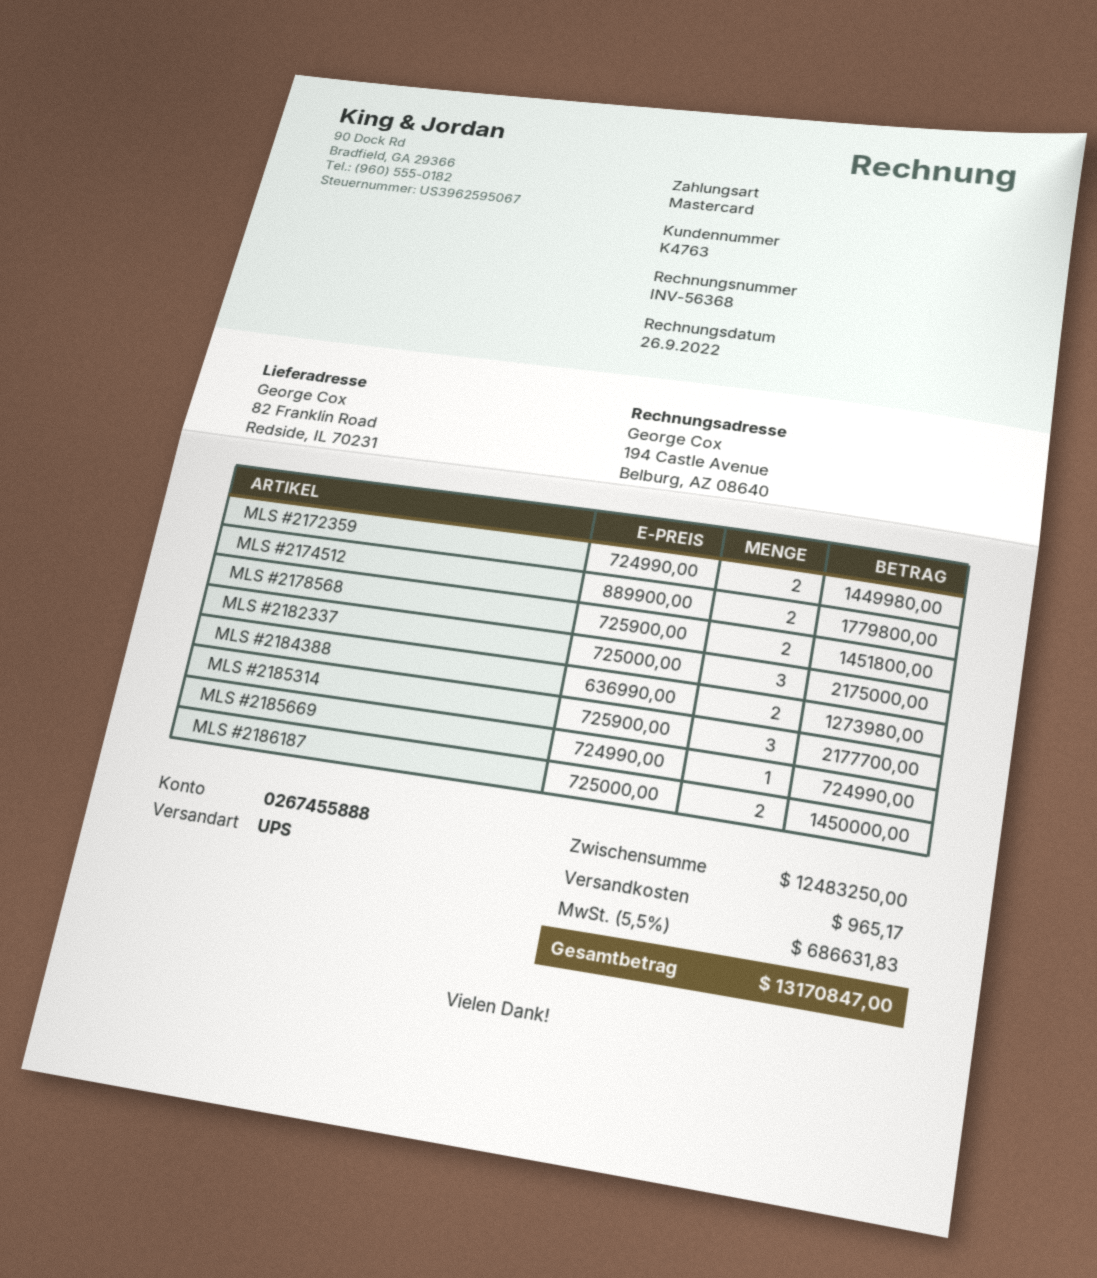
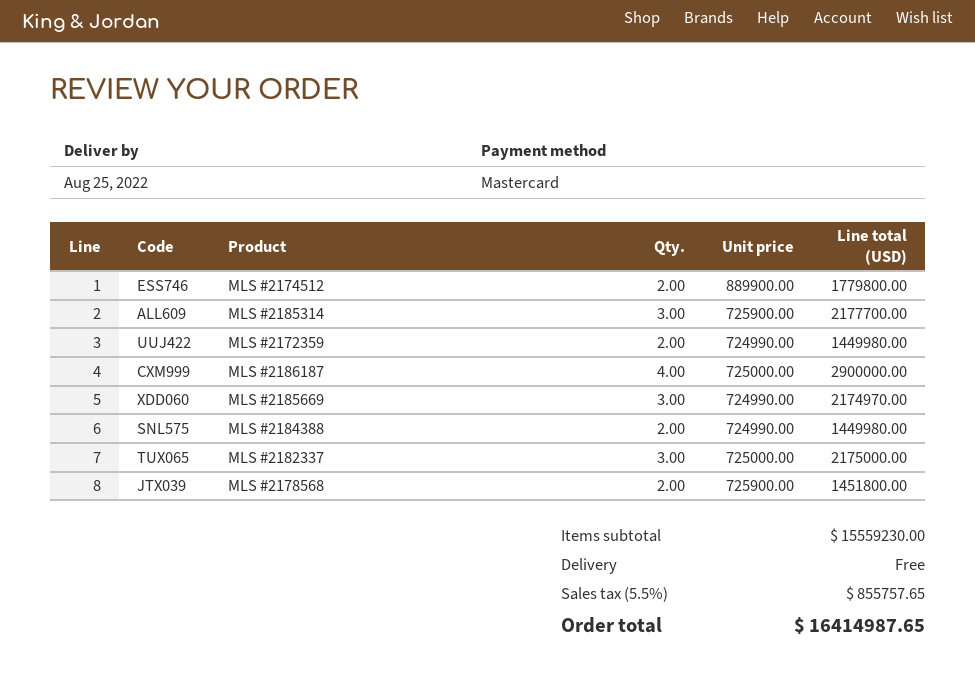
MLS #2184388: 2 x 636990.00 = 1273980.00 -> 2 x 724990.00 = 1449980.00
MLS #2185669: 1 x 724990.00 = 724990.00 -> 3 x 724990.00 = 2174970.00
MLS #2186187: 2 x 725000.00 = 1450000.00 -> 4 x 725000.00 = 2900000.00
subtotal: 12483250.00 -> 15559230.00
shipping: 965.17 -> 0.00
tax: 5.5% = 686631.83 -> 5.5% = 855757.65
total: 13170847.00 -> 16414987.65

